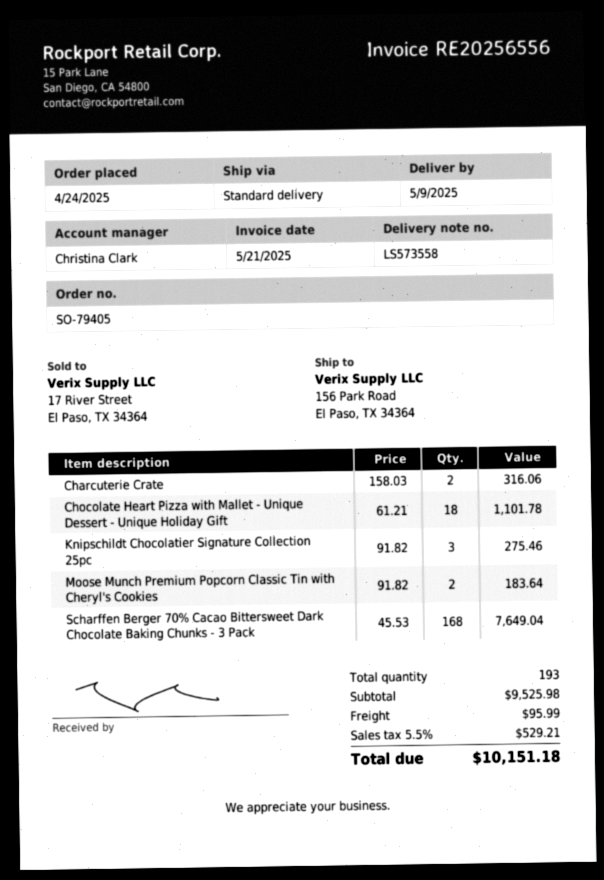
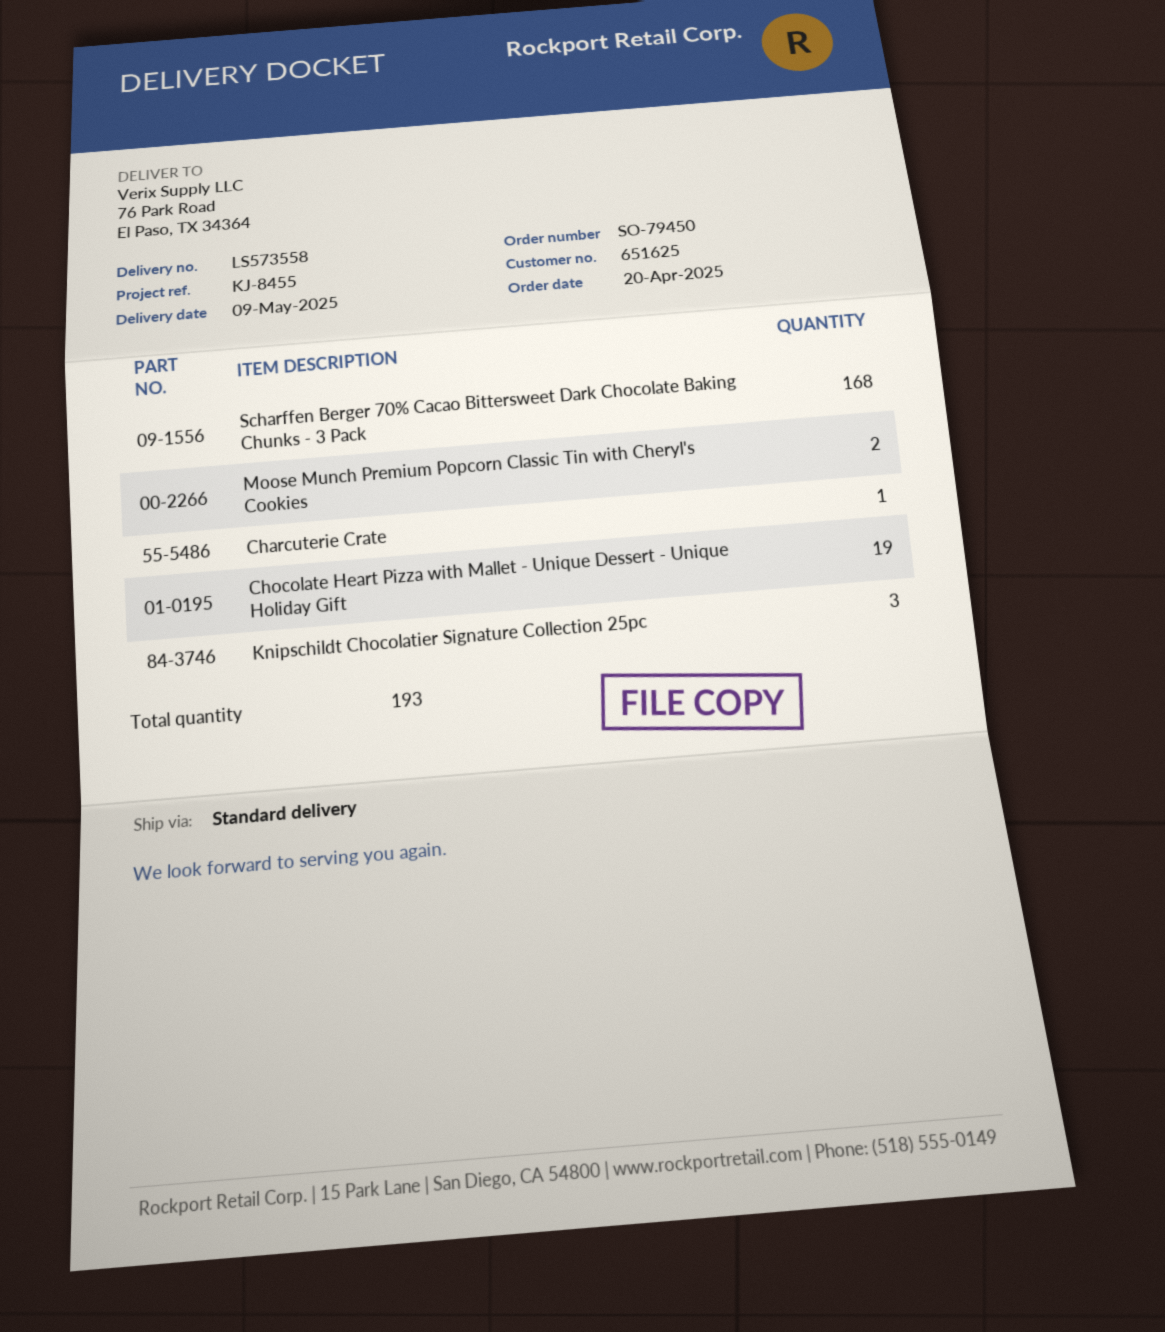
order number: SO-79405 -> SO-79450
order date: 2025-04-24 -> 2025-04-20
ship to: 156 Park Road, El Paso, TX 34364 -> 76 Park Road, El Paso, TX 34364
Charcuterie Crate: 2 -> 1
Chocolate Heart Pizza with Mallet - Unique Dessert - Unique Holiday Gift: 18 -> 19

